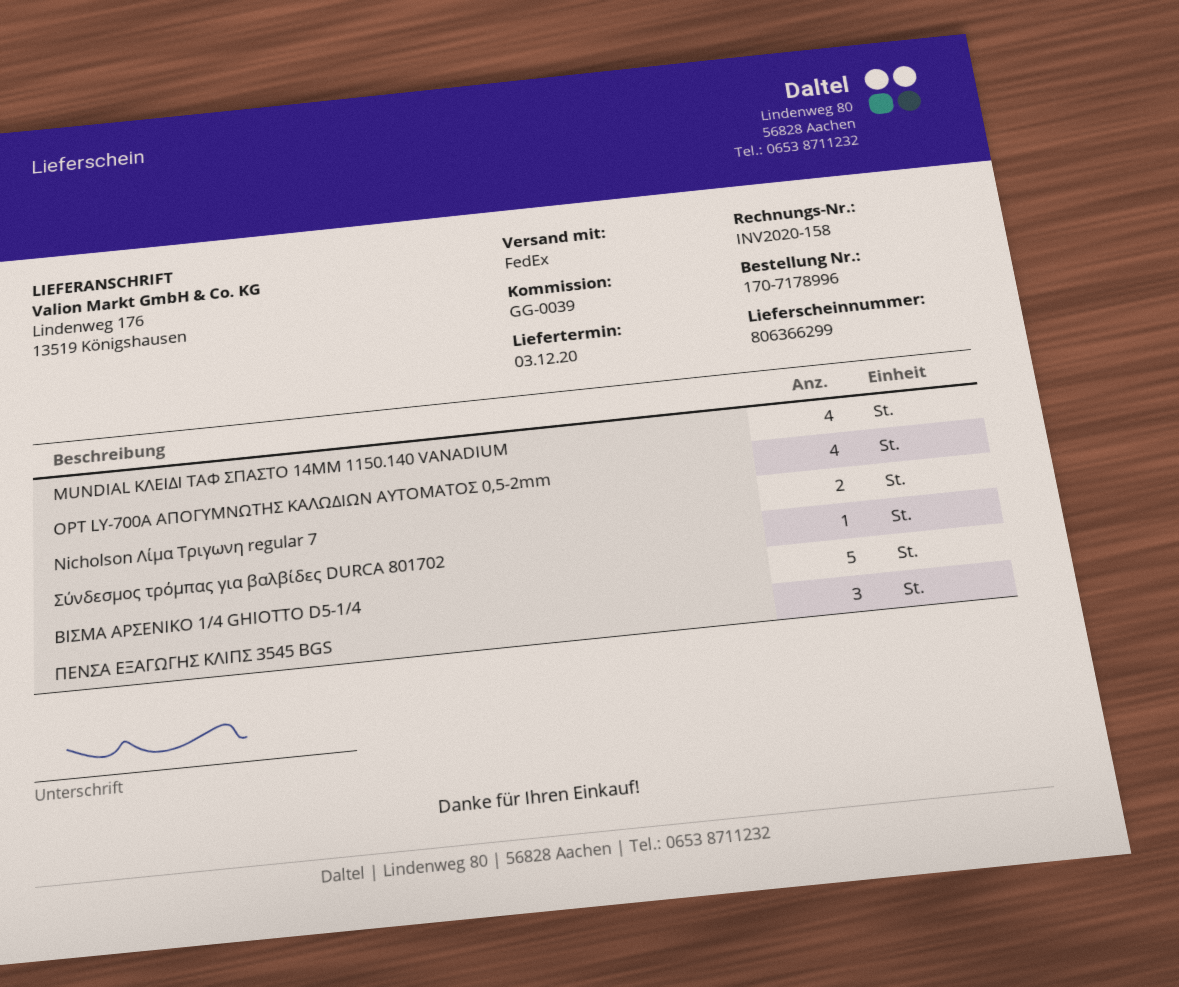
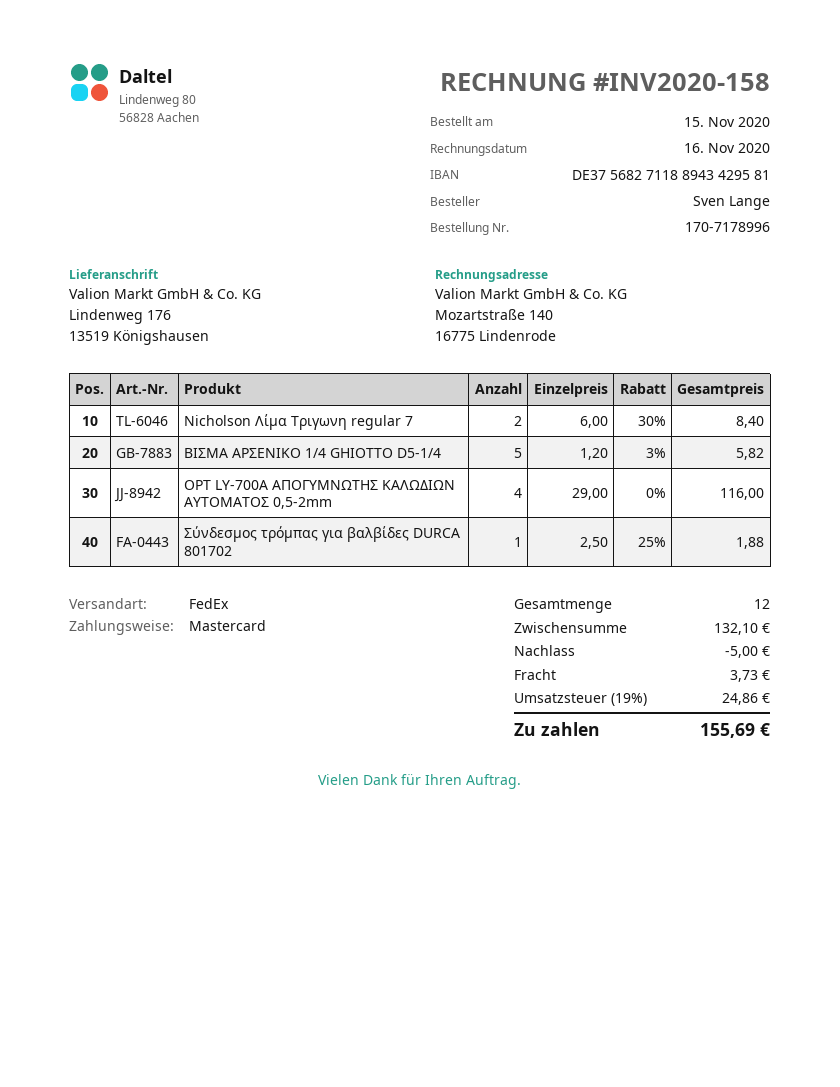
MUNDIAL ΚΛΕΙΔΙ ΤΑΦ ΣΠΑΣΤΟ 14ΜΜ 1150.140 VANADIUM: 4 -> none
ΠΕΝΣΑ ΕΞΑΓΩΓΗΣ ΚΛΙΠΣ 3545 BGS: 3 -> none

